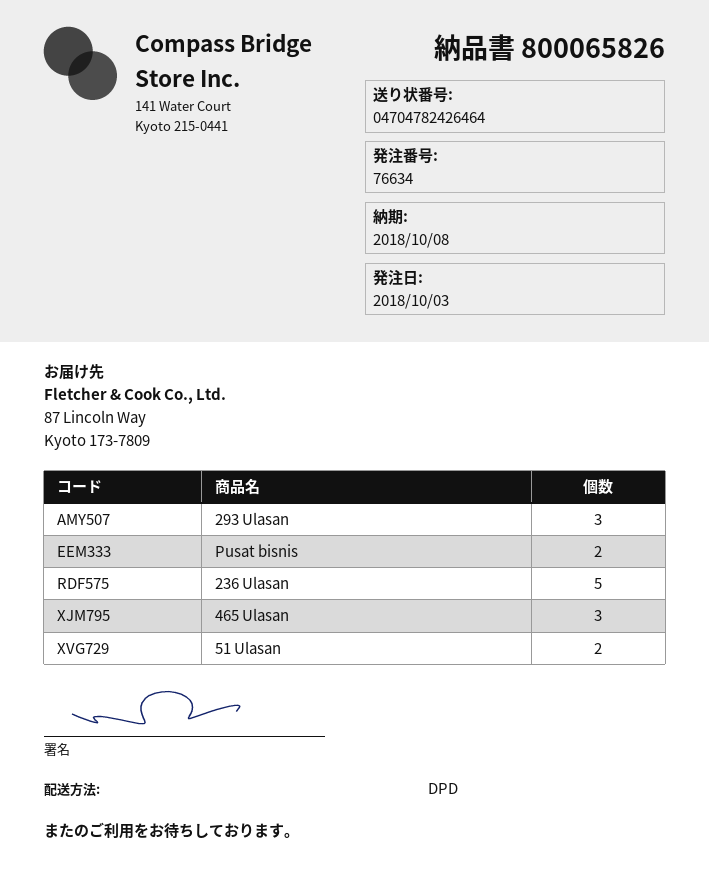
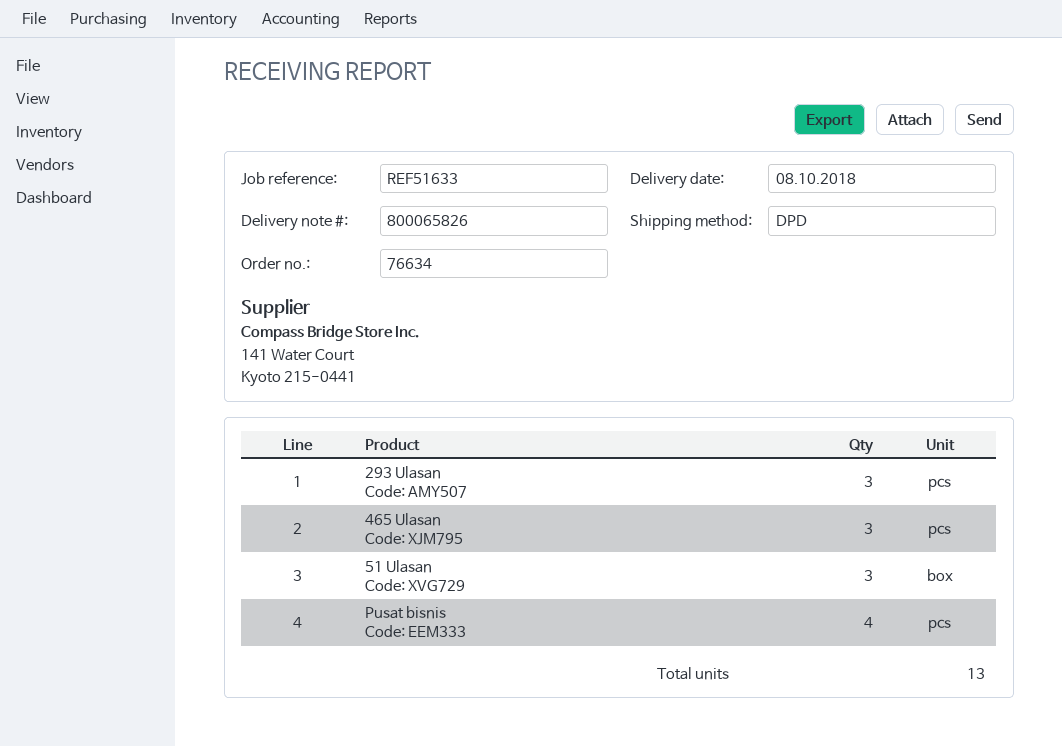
Pusat bisnis: 2 -> 4
236 Ulasan: 5 -> none
51 Ulasan: 2 -> 3

